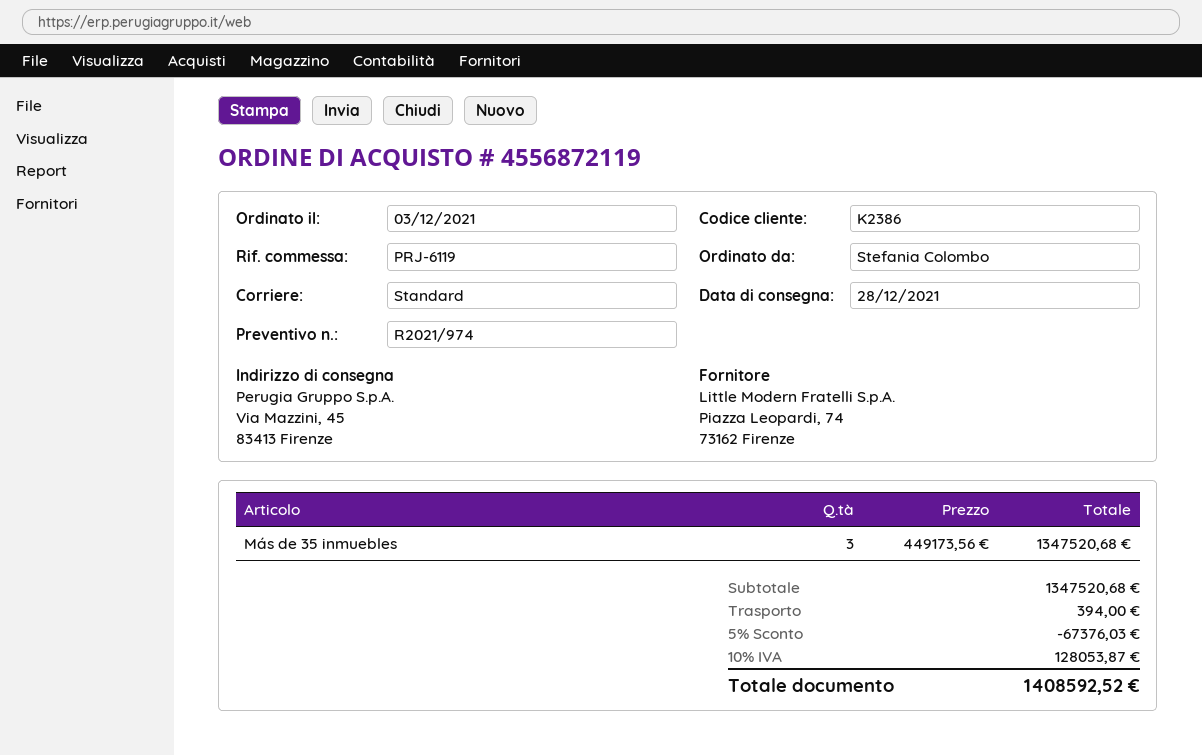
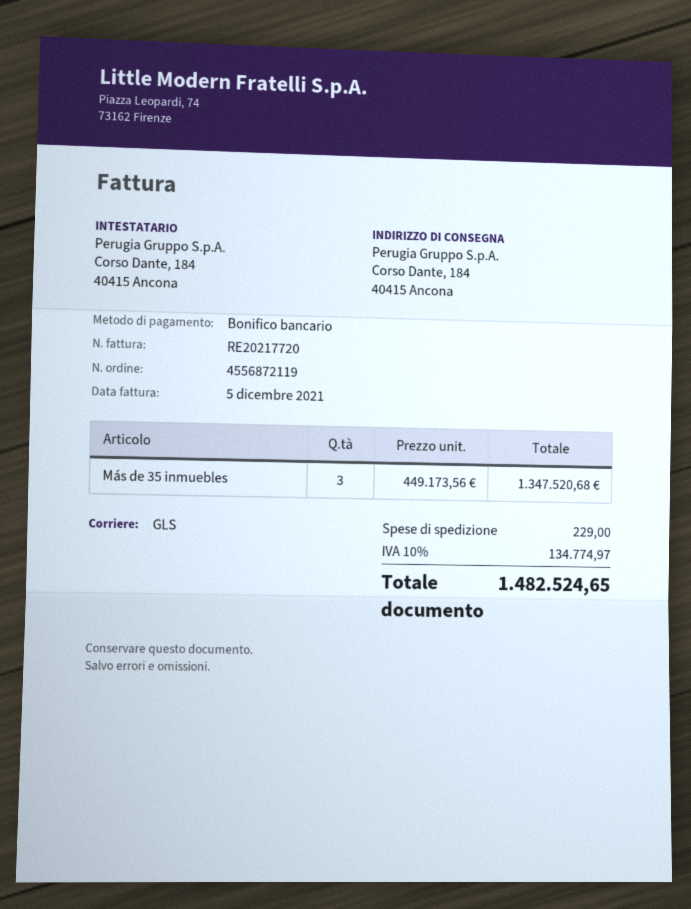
shipping method: standard -> GLS
ship to: Via Mazzini, 45, 83413 Firenze -> Corso Dante, 184, 40415 Ancona
discount: 5% = 67376.03 -> none
shipping: 394.00 -> 229.00
tax: 10% = 128053.87 -> 10% = 134774.97
total: 1408592.52 -> 1482524.65

